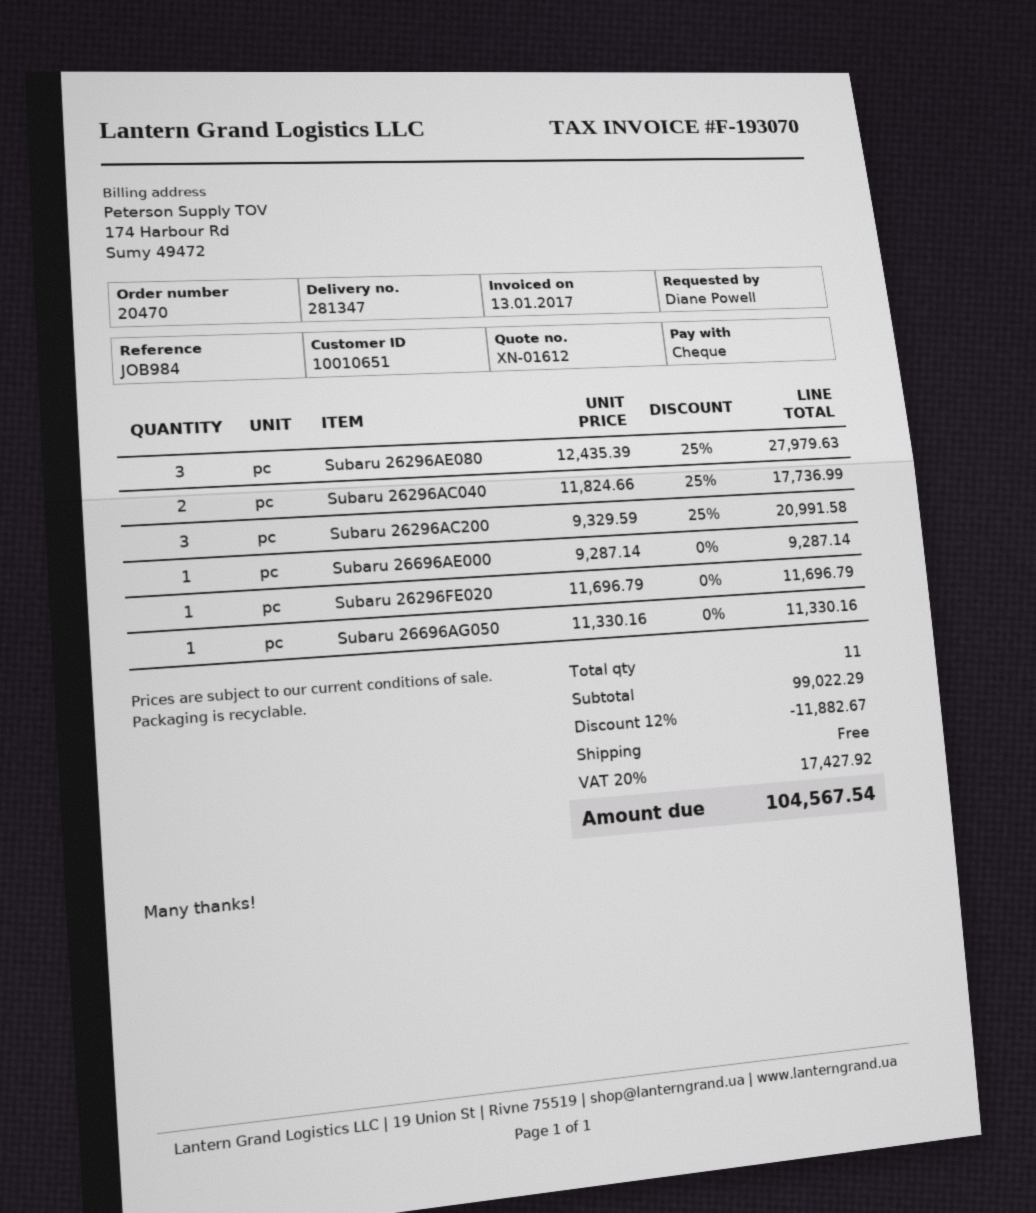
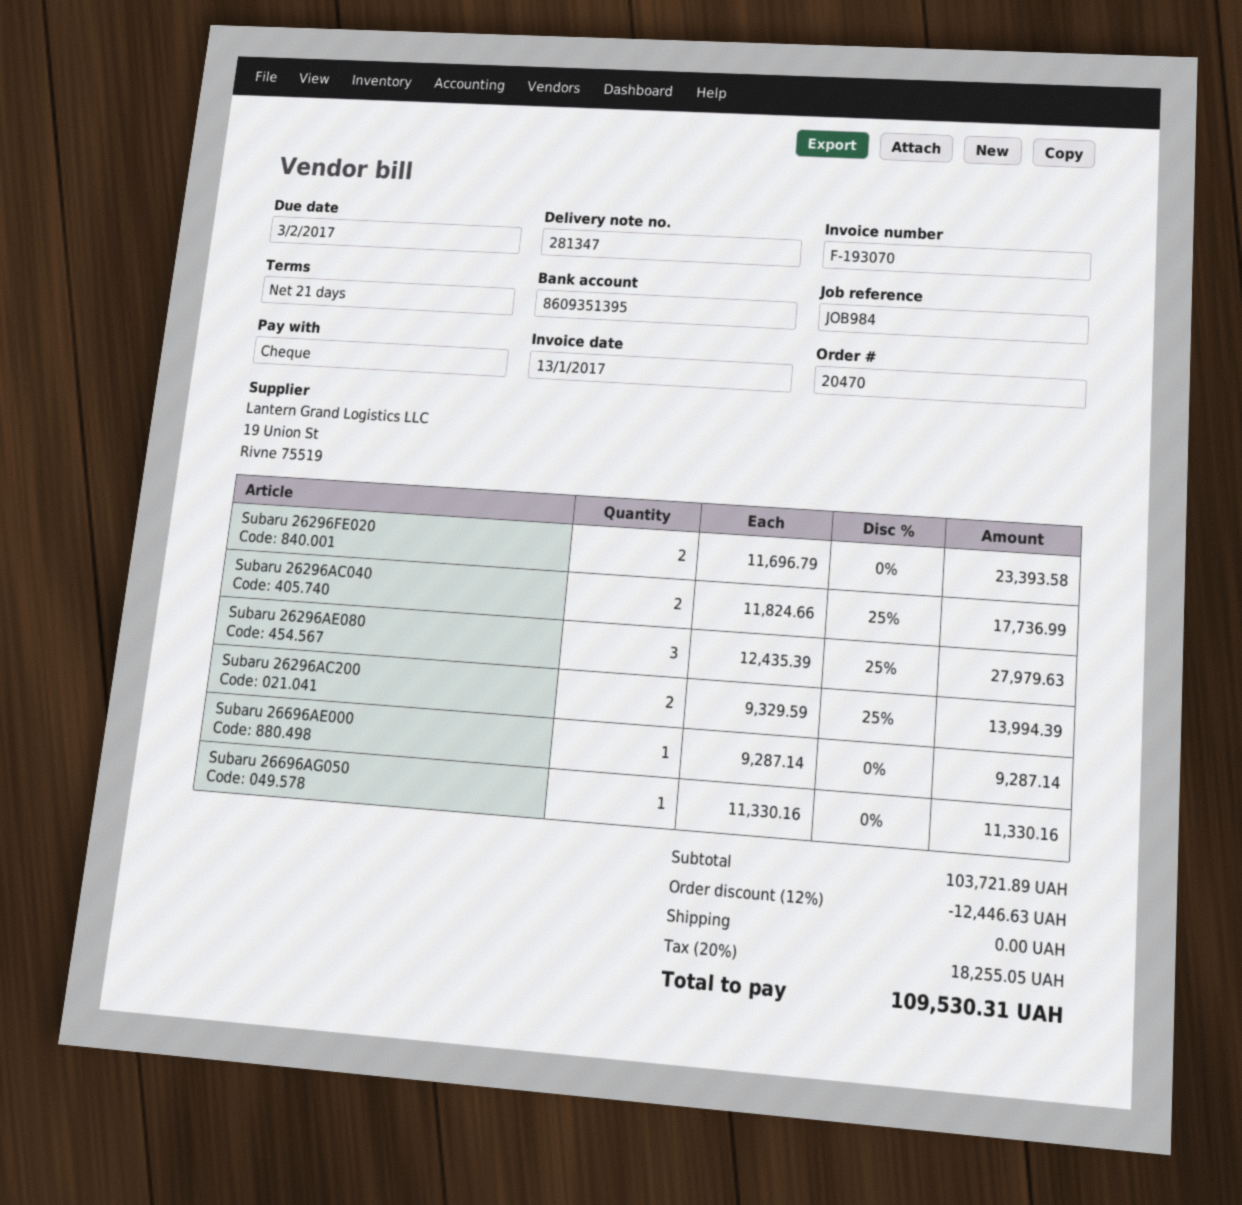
Subaru 26296AC200: 3 x 9329.59 - 25% = 20991.58 -> 2 x 9329.59 - 25% = 13994.39
Subaru 26296FE020: 1 x 11696.79 = 11696.79 -> 2 x 11696.79 = 23393.58
subtotal: 99022.29 -> 103721.89
discount: 12% = 11882.67 -> 12% = 12446.63
tax: 20% = 17427.92 -> 20% = 18255.05
total: 104567.54 -> 109530.31

